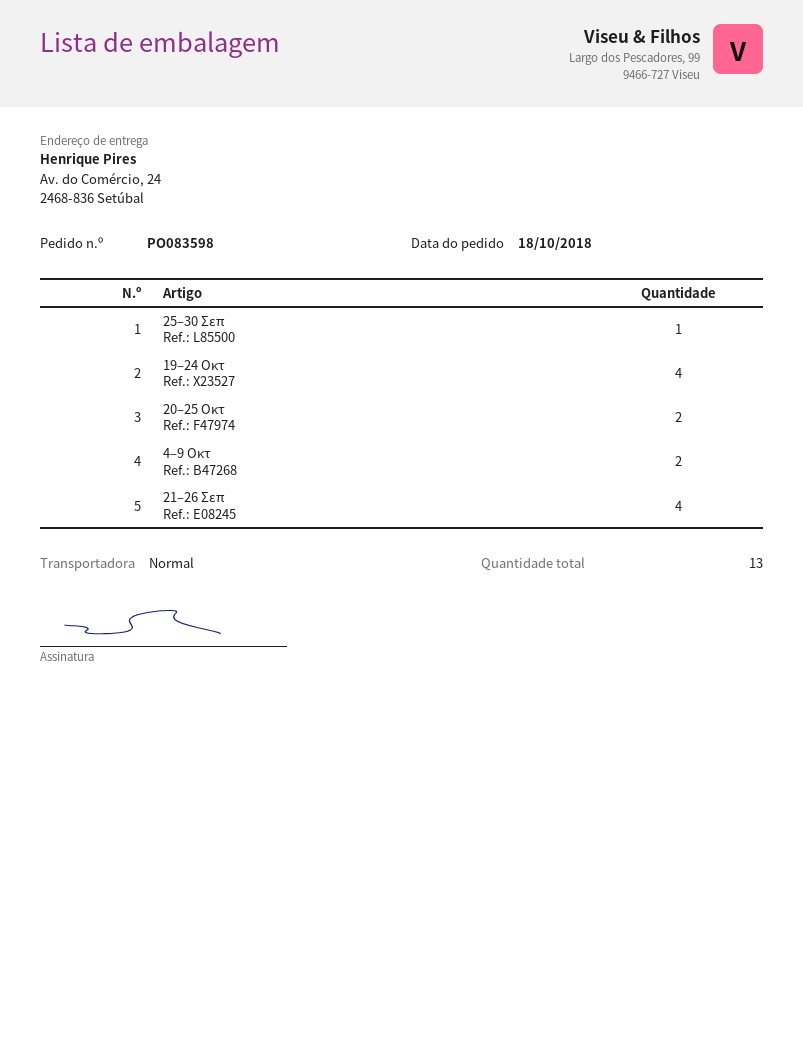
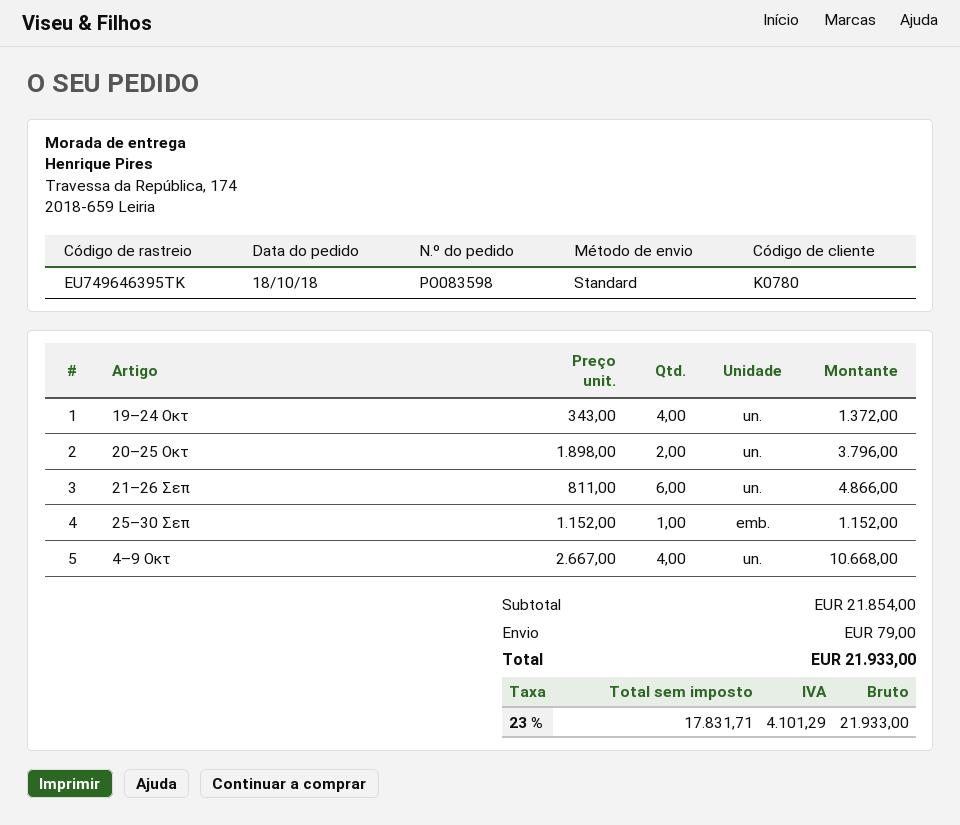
ship to: Av. do Comércio, 24, 2468-836 Setúbal -> Travessa da República, 174, 2018-659 Leiria
4–9 Οκτ: 2 -> 4
21–26 Σεπ: 4 -> 6

